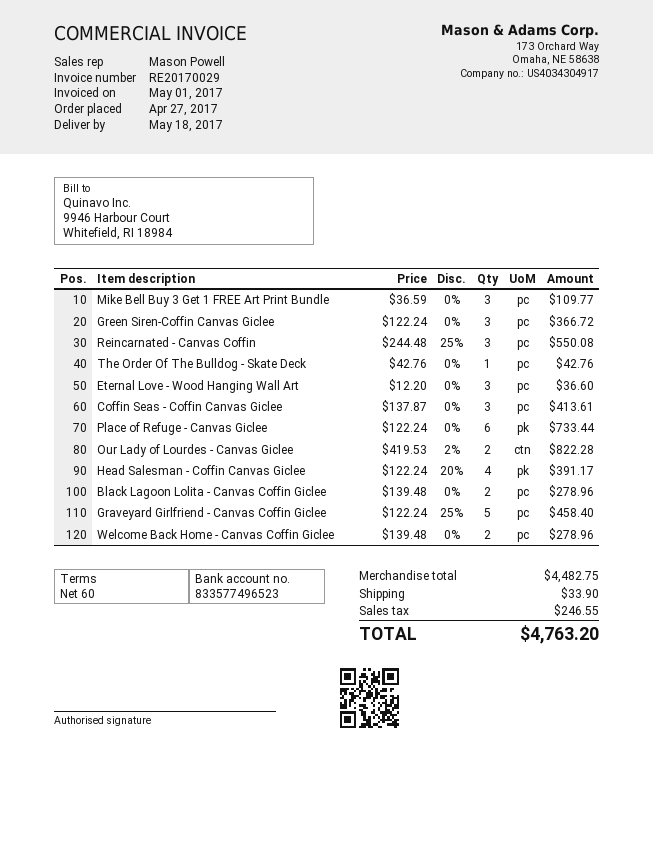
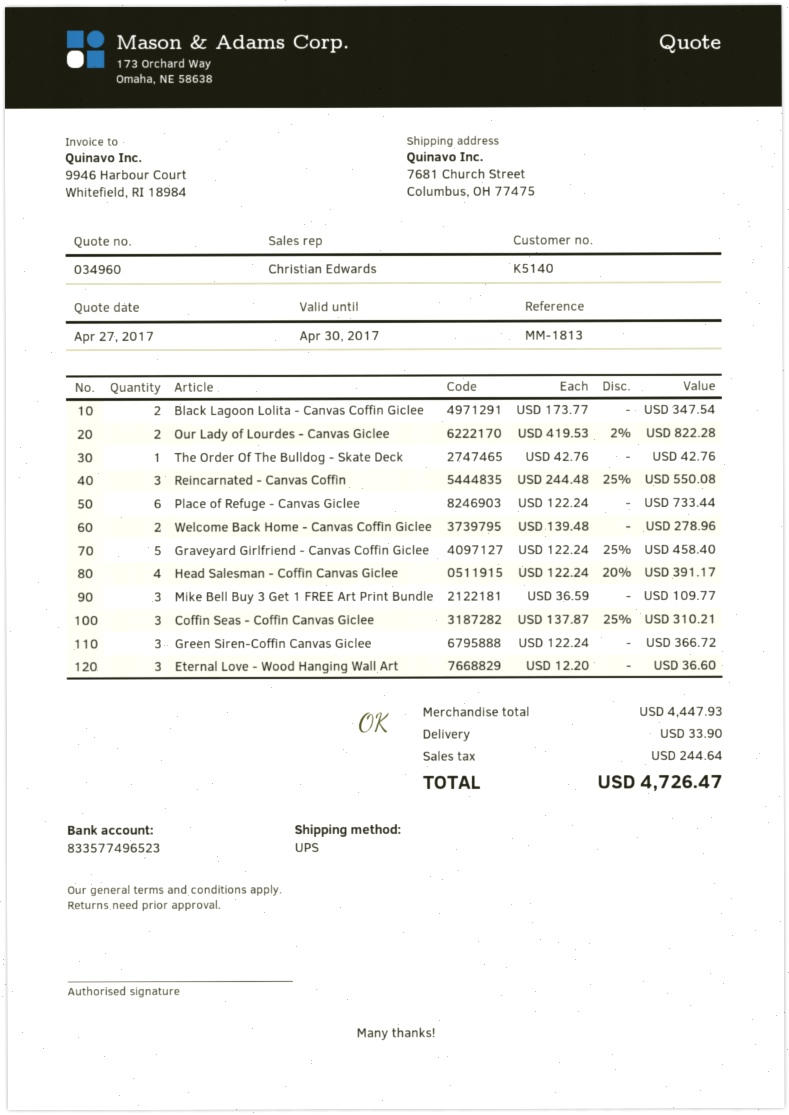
sales rep: Mason Powell -> Christian Edwards
Coffin Seas - Coffin Canvas Giclee: 3 x 137.87 = 413.61 -> 3 x 137.87 - 25% = 310.21
Black Lagoon Lolita - Canvas Coffin Giclee: 2 x 139.48 = 278.96 -> 2 x 173.77 = 347.54
subtotal: 4482.75 -> 4447.93
tax: 246.55 -> 244.64
total: 4763.20 -> 4726.47

